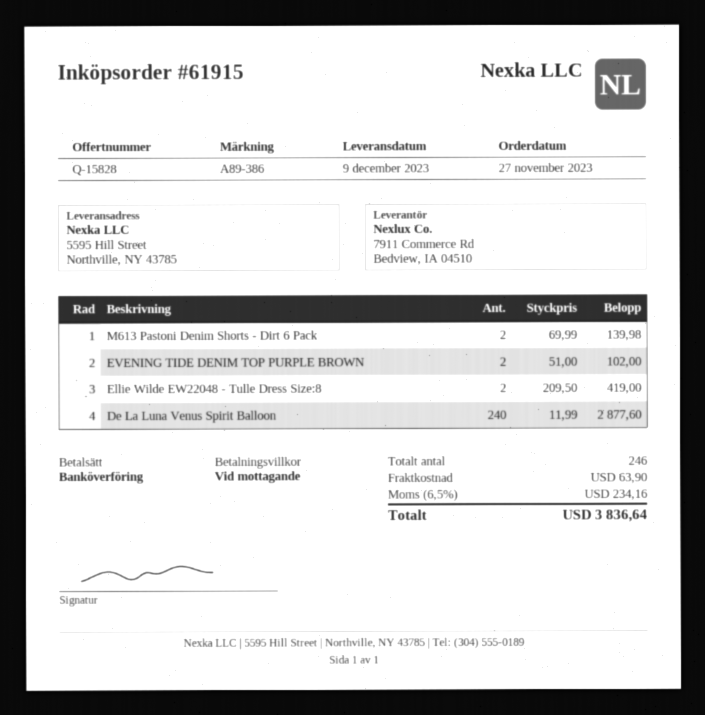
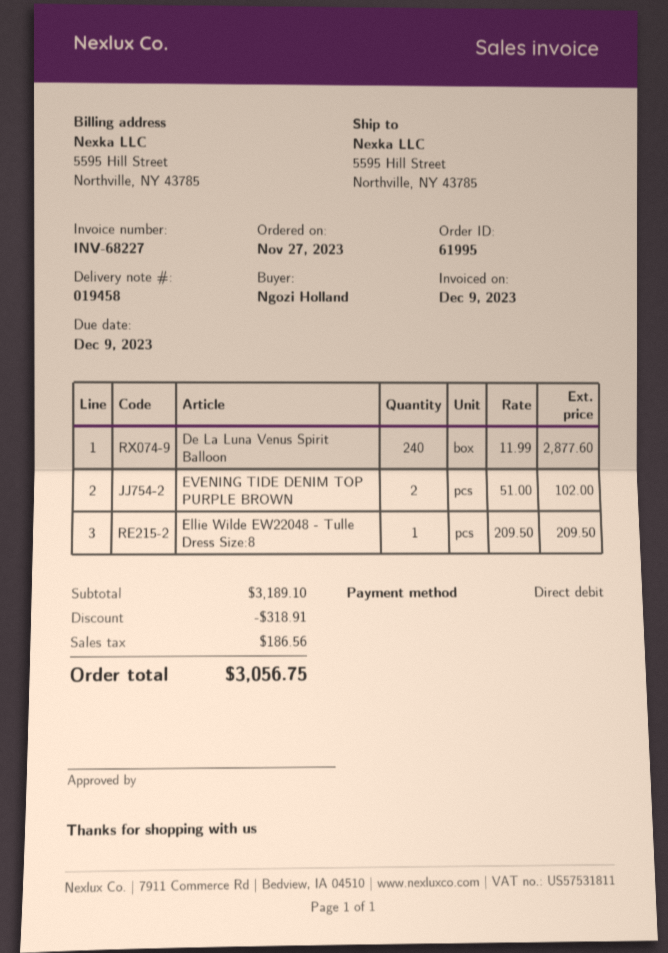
order number: 61915 -> 61995
payment method: bank transfer -> direct debit
M613 Pastoni Denim Shorts - Dirt 6 Pack: 2 x 69.99 = 139.98 -> none
Ellie Wilde EW22048 - Tulle Dress Size:8: 2 x 209.50 = 419.00 -> 1 x 209.50 = 209.50
discount: none -> 318.91
shipping: 63.90 -> none
tax: 234.16 -> 186.56
total: 3836.64 -> 3056.75

